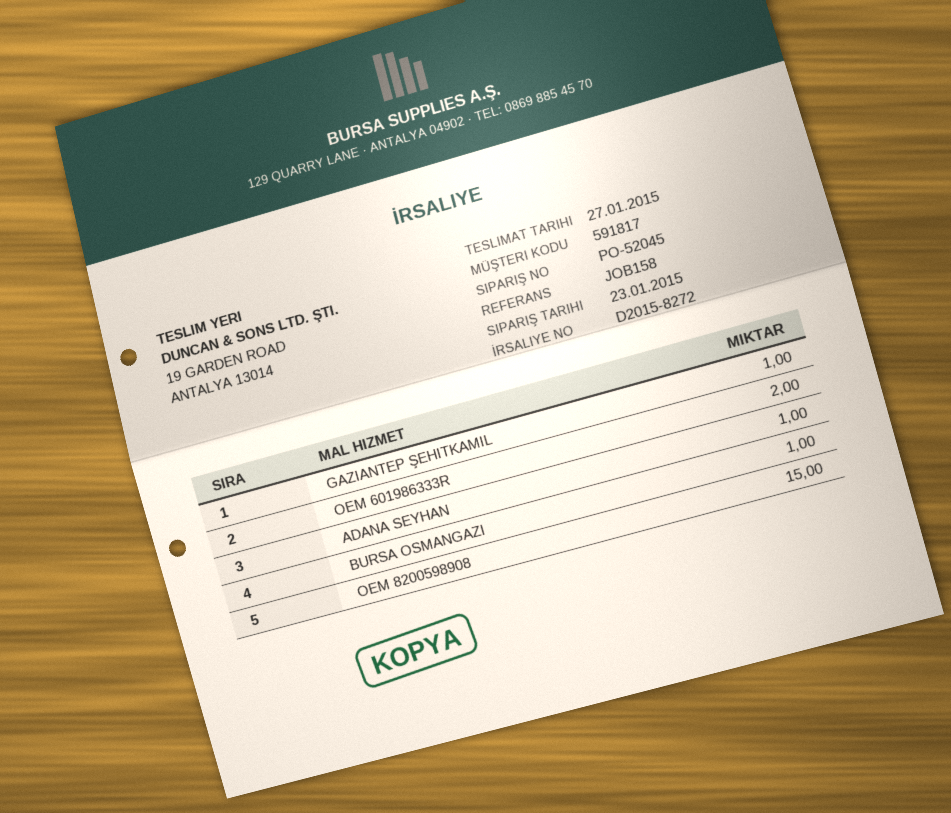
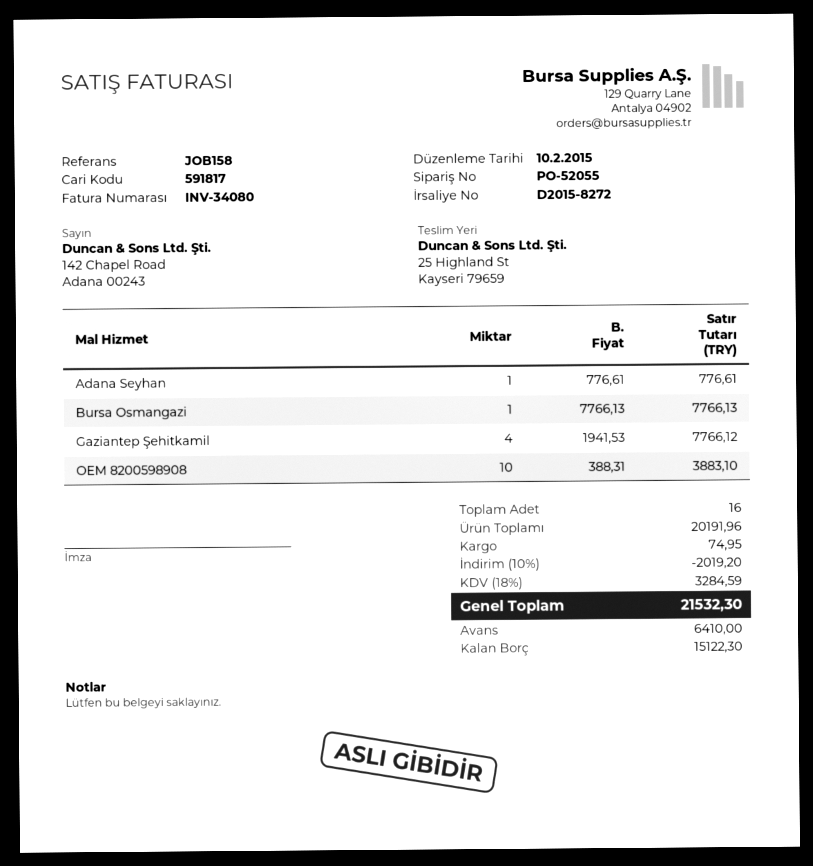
order number: PO-52045 -> PO-52055
ship to: 19 GARDEN ROAD, ANTALYA 13014 -> 25 Highland St, Kayseri 79659
GAZIANTEP ŞEHITKAMIL: 1 -> 4
OEM 601986333R: 2 -> none
OEM 8200598908: 15 -> 10

